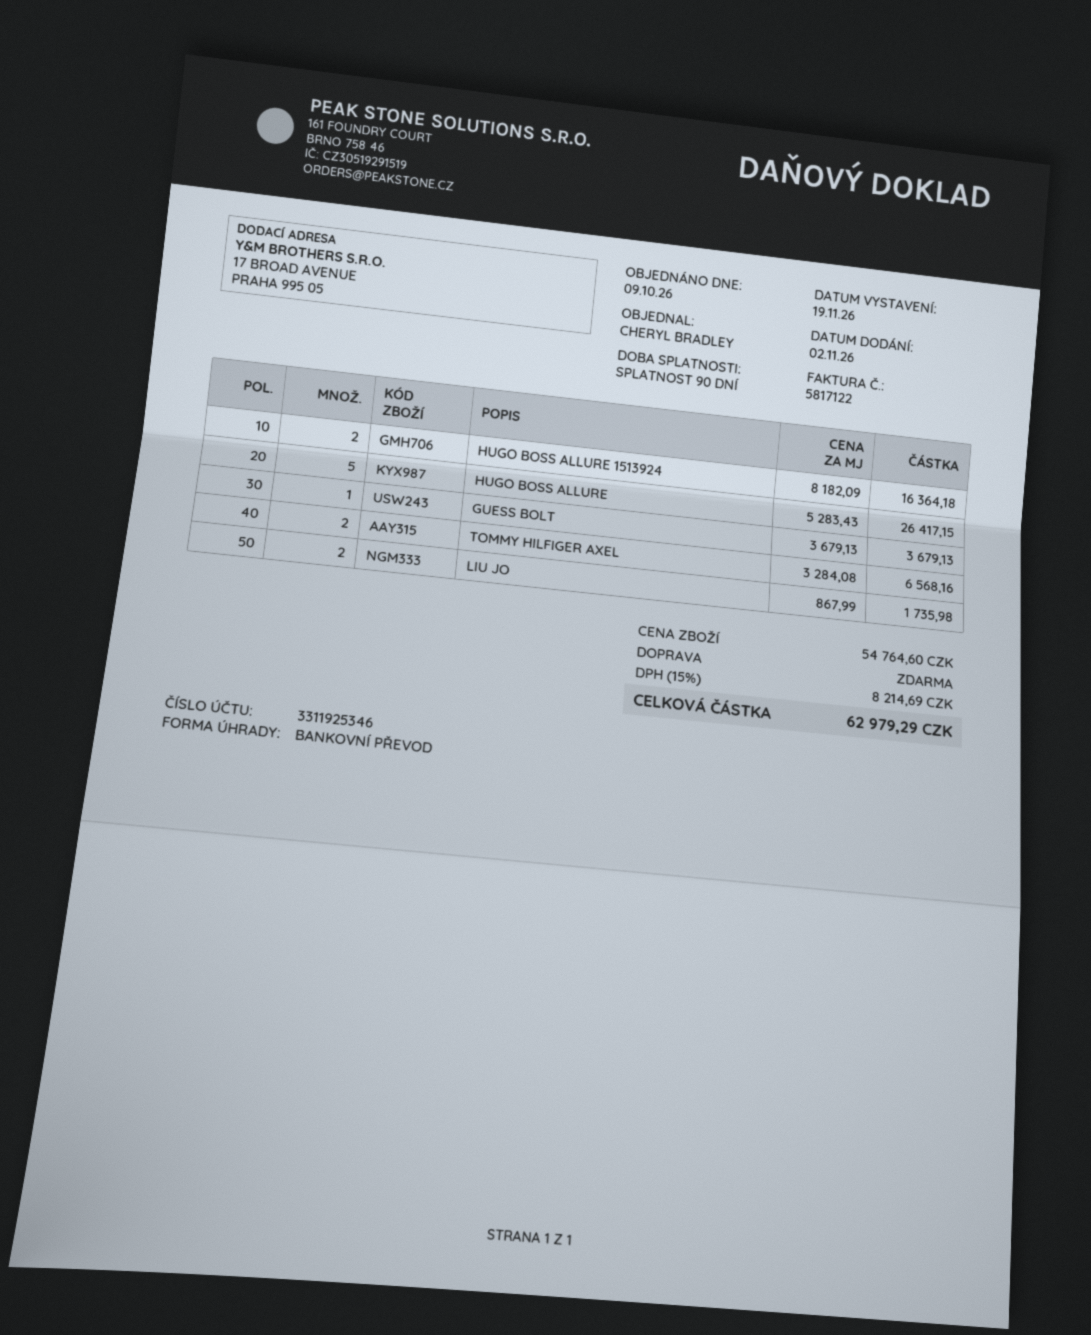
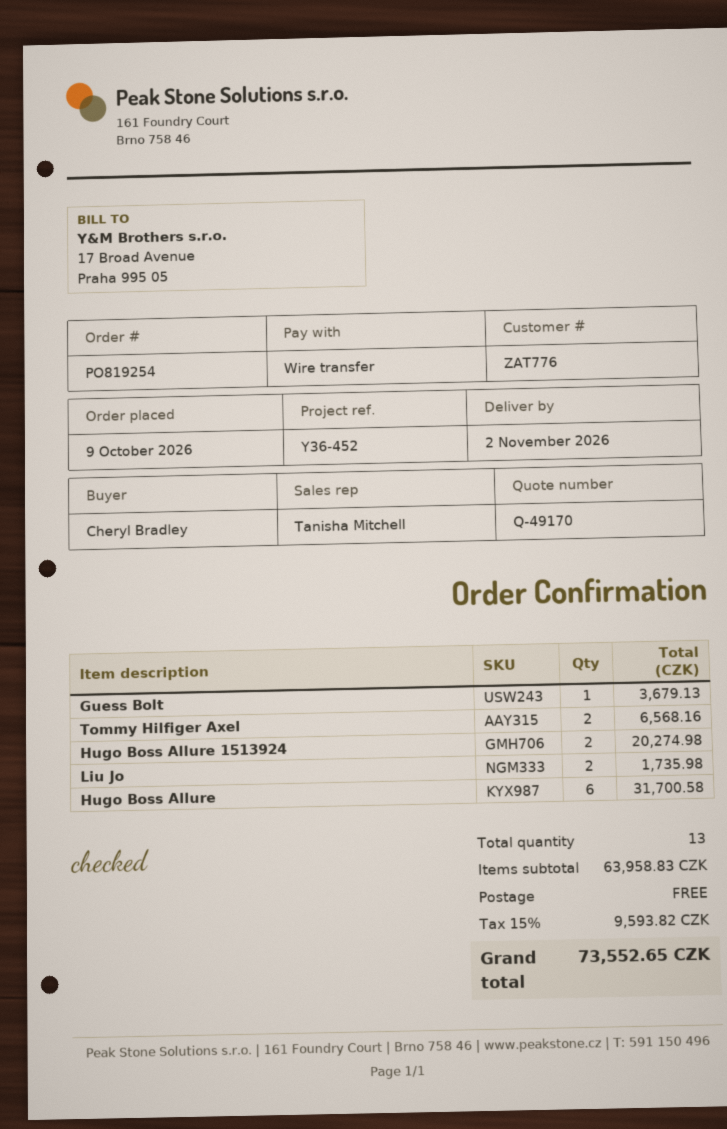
HUGO BOSS ALLURE 1513924: 2 for 16364.18 -> 2 for 20274.98
HUGO BOSS ALLURE: 5 for 26417.15 -> 6 for 31700.58
subtotal: 54764.60 -> 63958.83
tax: 15% = 8214.69 -> 15% = 9593.82
total: 62979.29 -> 73552.65

